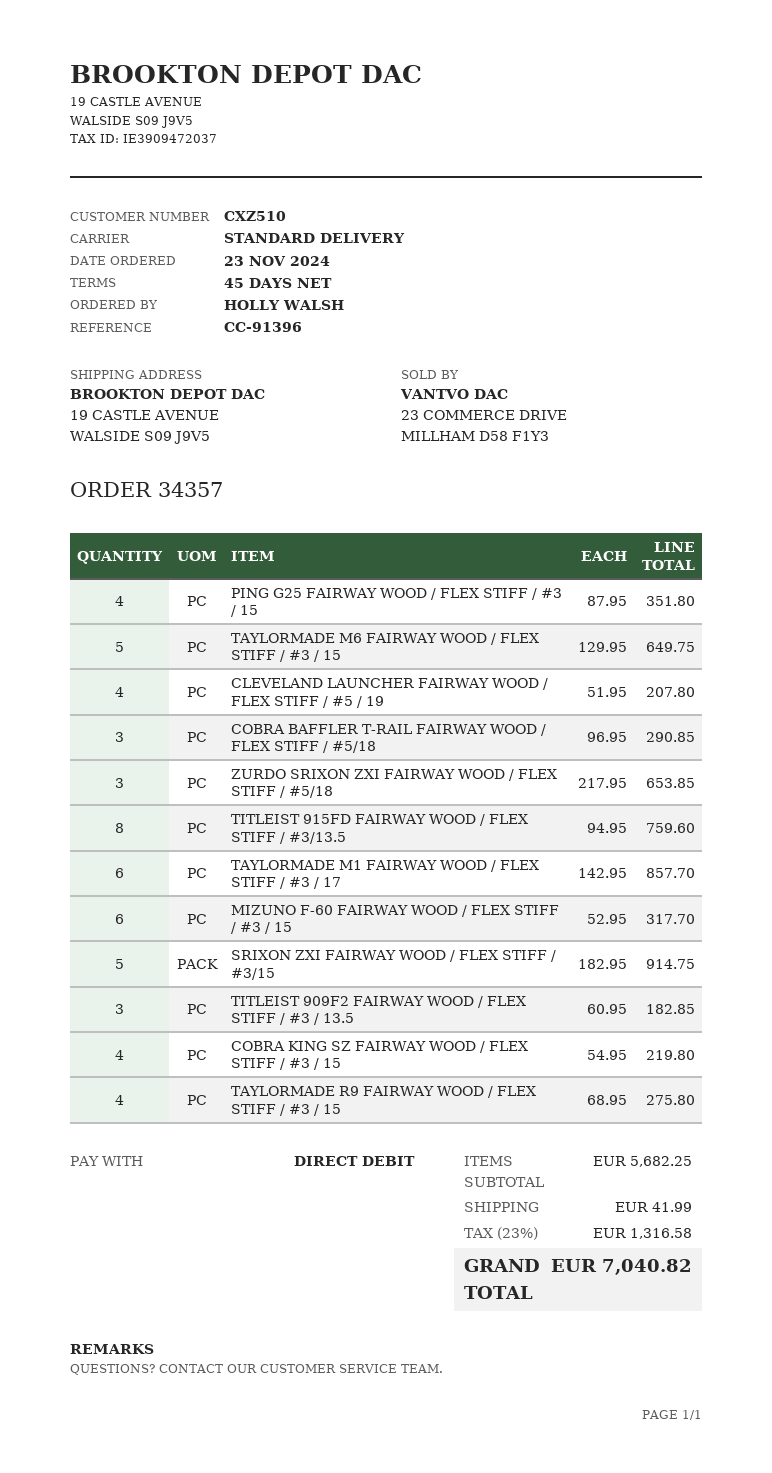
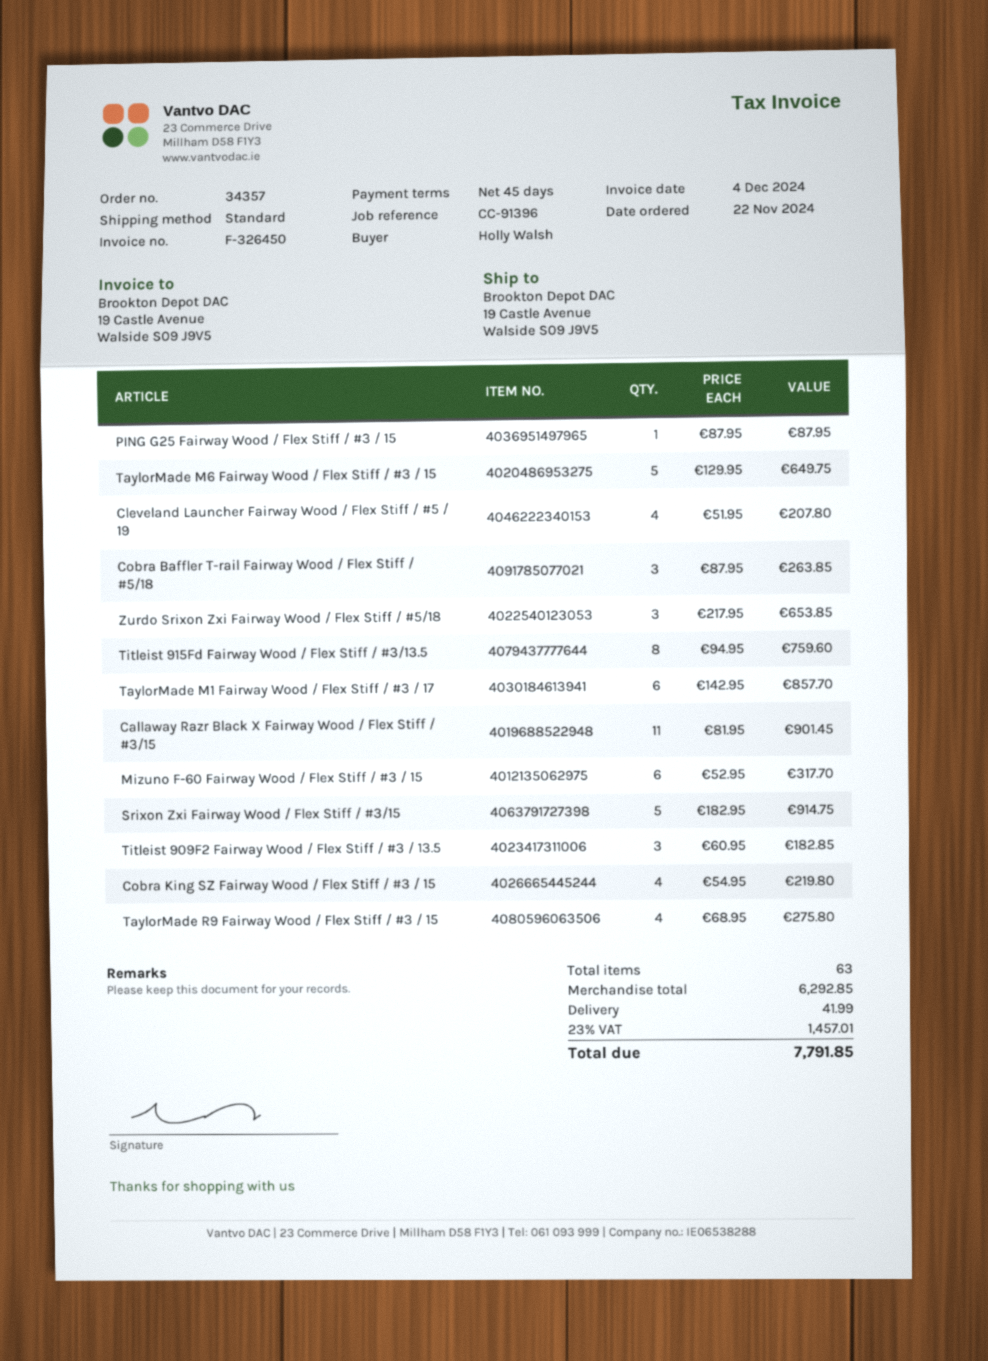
order date: 2024-11-23 -> 2024-11-22
PING G25 FAIRWAY WOOD / FLEX STIFF / #3 / 15: 4 x 87.95 = 351.80 -> 1 x 87.95 = 87.95
COBRA BAFFLER T-RAIL FAIRWAY WOOD / FLEX STIFF / #5/18: 3 x 96.95 = 290.85 -> 3 x 87.95 = 263.85
Callaway Razr Black X Fairway Wood / Flex Stiff / #3/15: none -> 11 x 81.95 = 901.45
subtotal: 5682.25 -> 6292.85
tax: 23% = 1316.58 -> 23% = 1457.01
total: 7040.82 -> 7791.85

